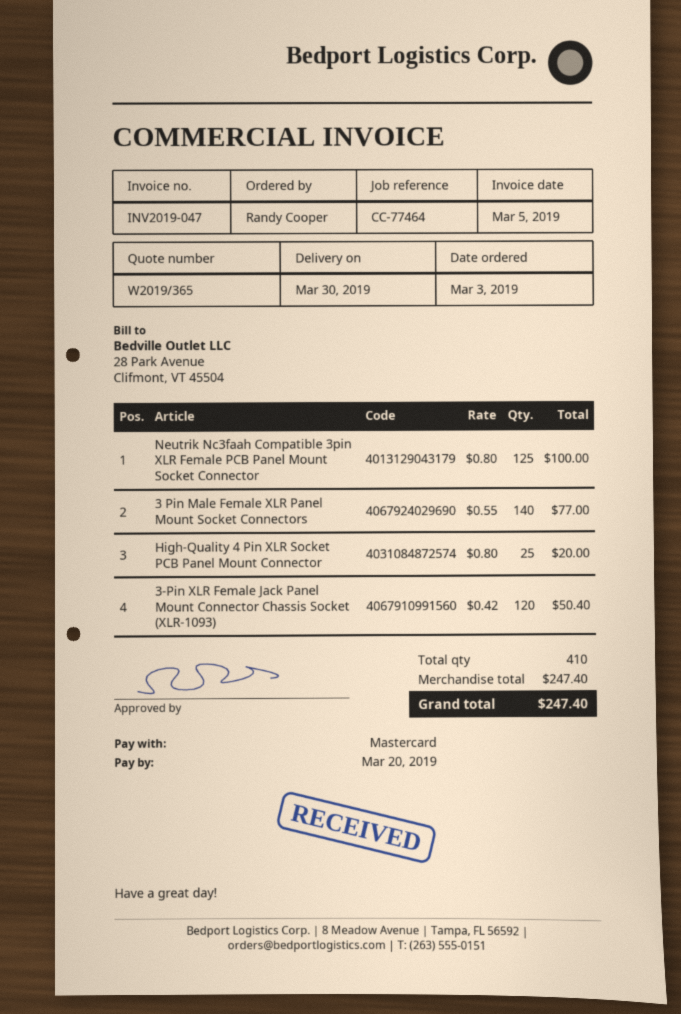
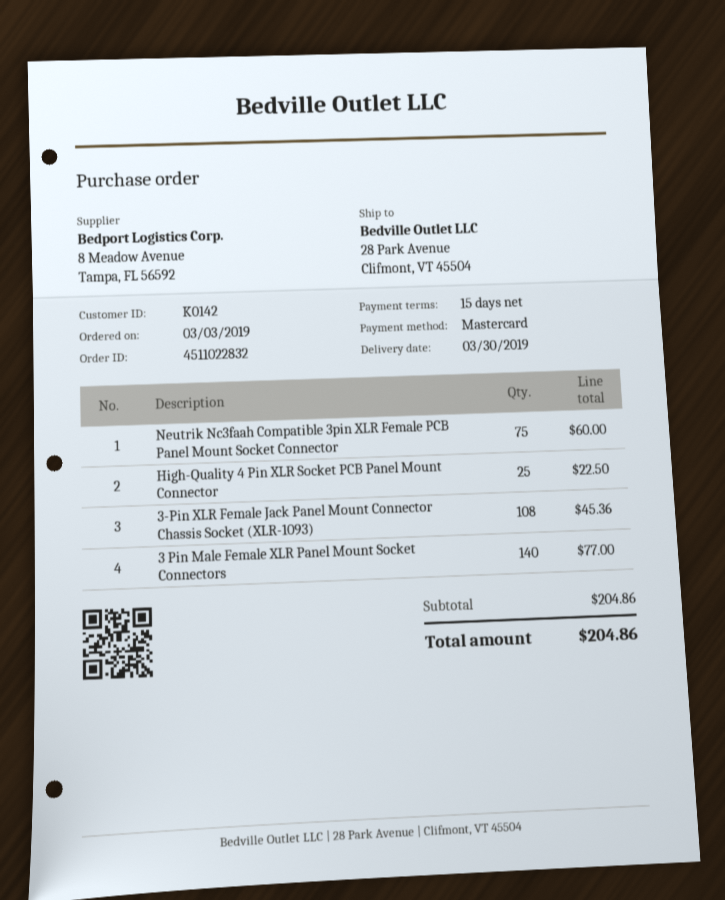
Neutrik Nc3faah Compatible 3pin XLR Female PCB Panel Mount Socket Connector: 125 for 100.00 -> 75 for 60.00
High-Quality 4 Pin XLR Socket PCB Panel Mount Connector: 25 for 20.00 -> 25 for 22.50
3-Pin XLR Female Jack Panel Mount Connector Chassis Socket (XLR-1093): 120 for 50.40 -> 108 for 45.36
subtotal: 247.40 -> 204.86
total: 247.40 -> 204.86

